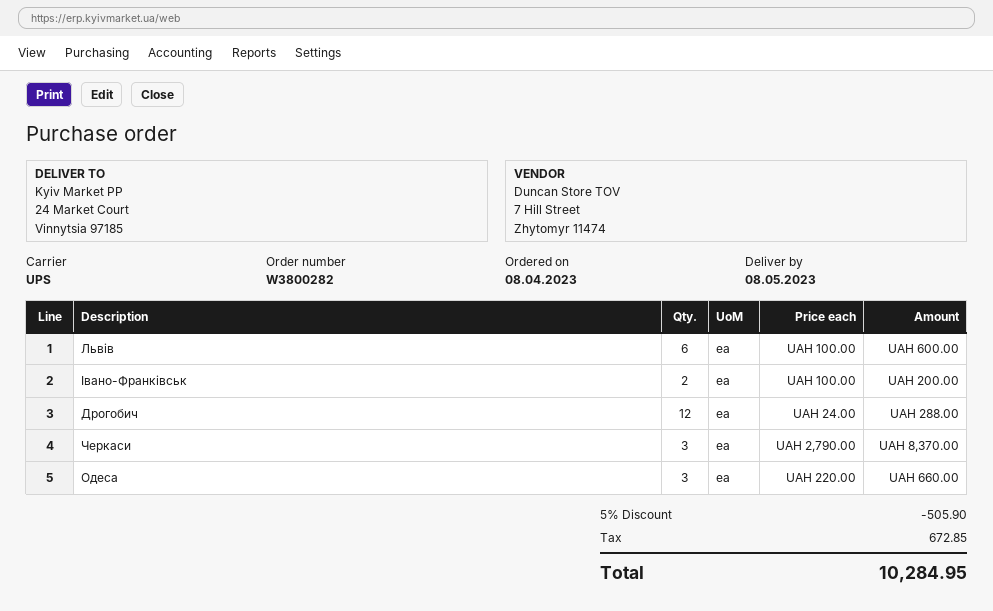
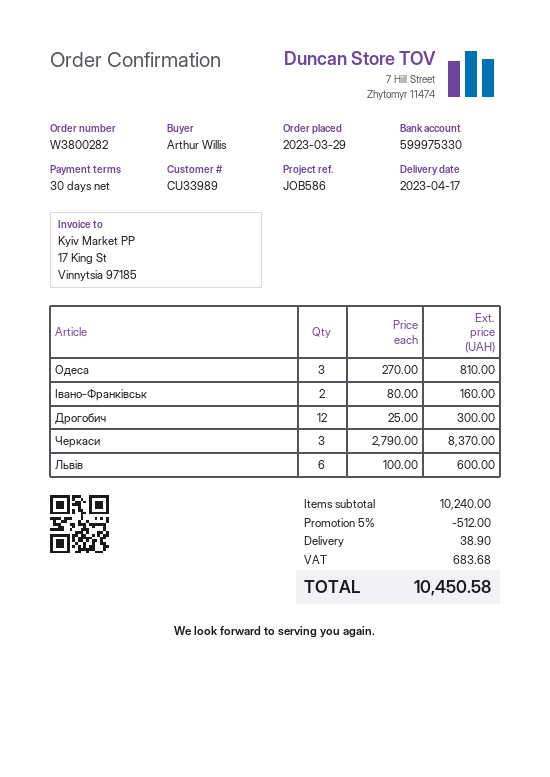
order date: 2023-04-08 -> 2023-03-29
delivery date: 2023-05-08 -> 2023-04-17
Івано-Франківськ: 2 x 100.00 = 200.00 -> 2 x 80.00 = 160.00
Дрогобич: 12 x 24.00 = 288.00 -> 12 x 25.00 = 300.00
Одеса: 3 x 220.00 = 660.00 -> 3 x 270.00 = 810.00
discount: 5% = 505.90 -> 5% = 512.00
shipping: none -> 38.90
tax: 672.85 -> 683.68
total: 10284.95 -> 10450.58

